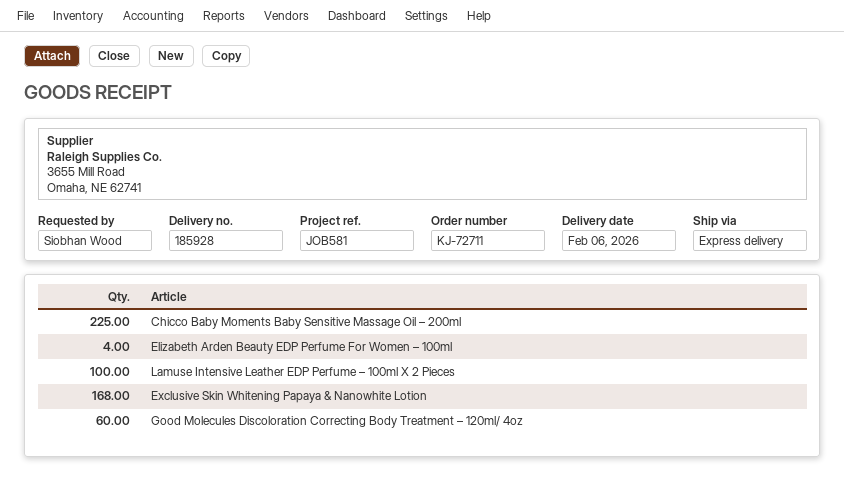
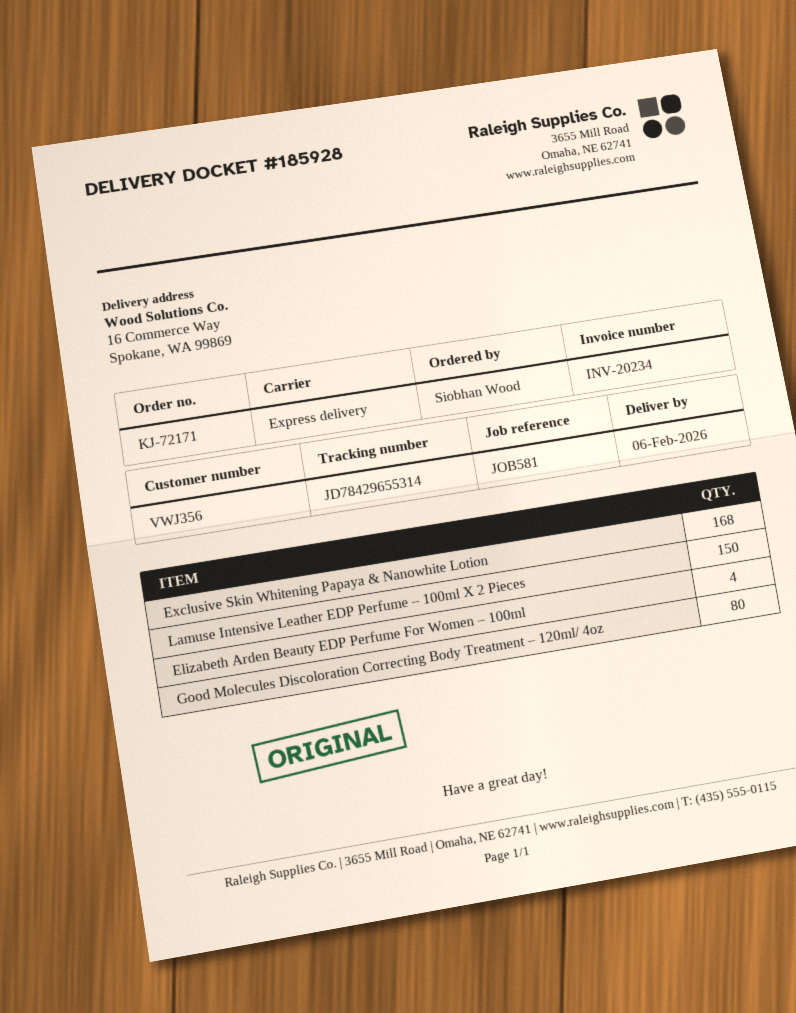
order number: KJ-72711 -> KJ-72171
Chicco Baby Moments Baby Sensitive Massage Oil – 200ml: 225 -> none
Lamuse Intensive Leather EDP Perfume – 100ml X 2 Pieces: 100 -> 150
Good Molecules Discoloration Correcting Body Treatment – 120ml/ 4oz: 60 -> 80

